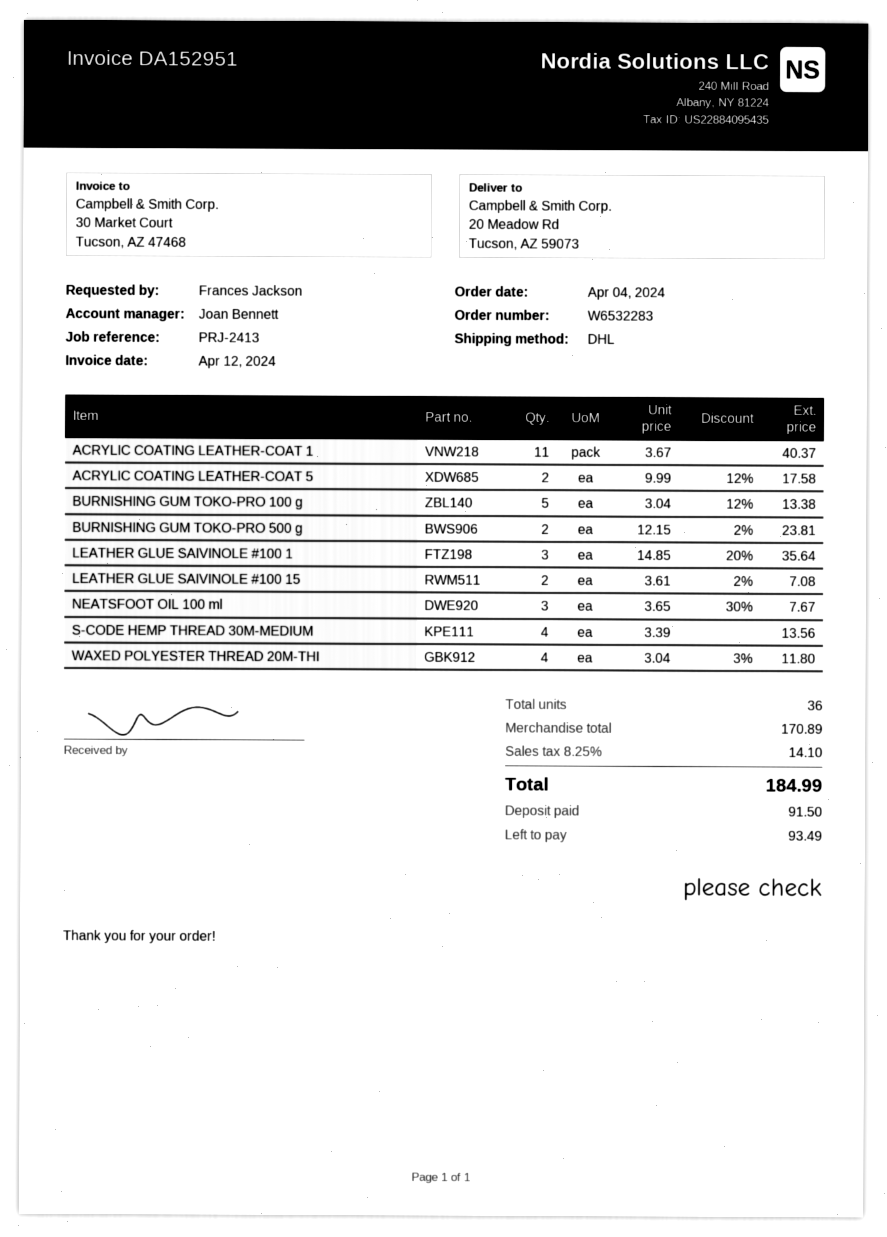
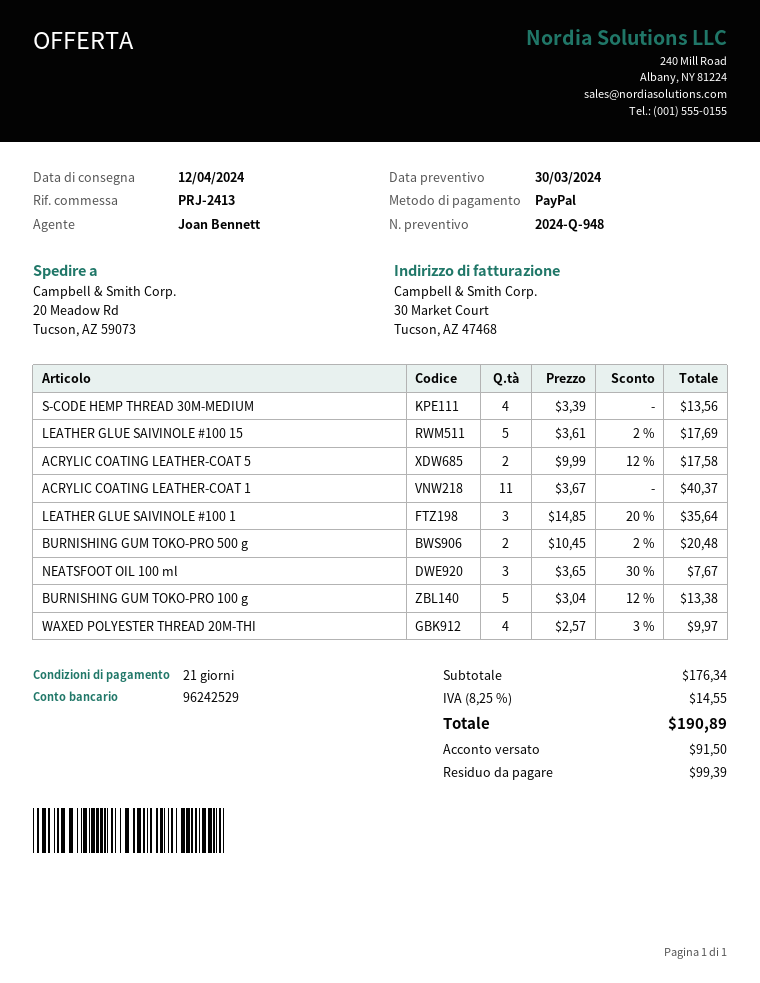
BURNISHING GUM TOKO-PRO 500 g: 2 x 12.15 - 2% = 23.81 -> 2 x 10.45 - 2% = 20.48
LEATHER GLUE SAIVINOLE #100 15: 2 x 3.61 - 2% = 7.08 -> 5 x 3.61 - 2% = 17.69
WAXED POLYESTER THREAD 20M-THI: 4 x 3.04 - 3% = 11.80 -> 4 x 2.57 - 3% = 9.97
subtotal: 170.89 -> 176.34
tax: 8.25% = 14.10 -> 8.25% = 14.55
total: 184.99 -> 190.89
balance: 93.49 -> 99.39

